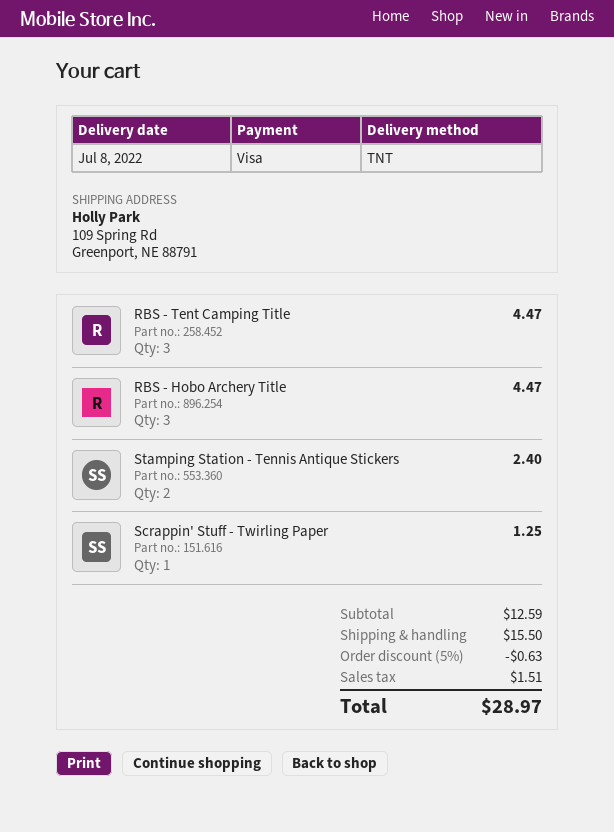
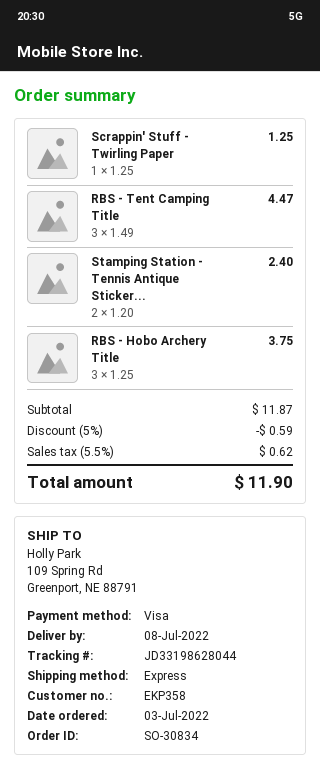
shipping method: TNT -> express
RBS - Hobo Archery Title: 3 for 4.47 -> 3 for 3.75
subtotal: 12.59 -> 11.87
discount: 5% = 0.63 -> 5% = 0.59
shipping: 15.50 -> none
tax: 1.51 -> 0.62
total: 28.97 -> 11.90

